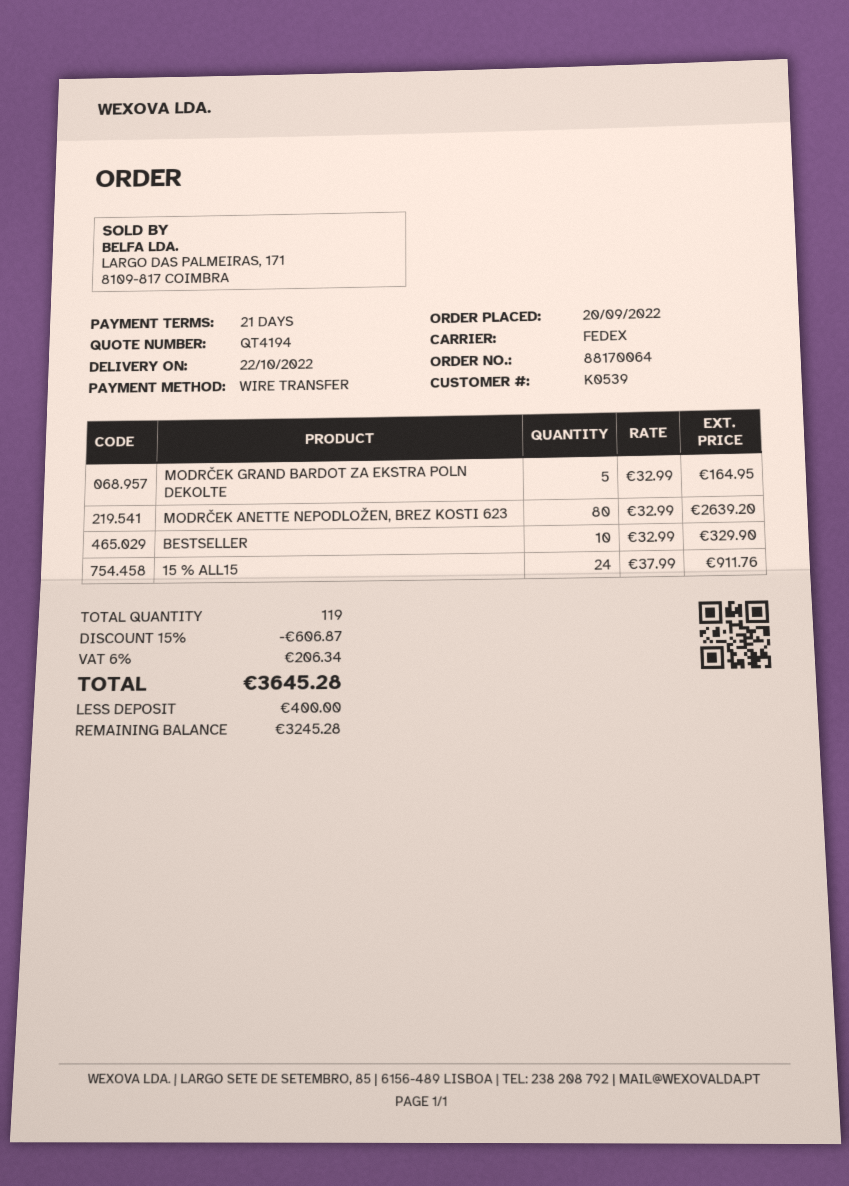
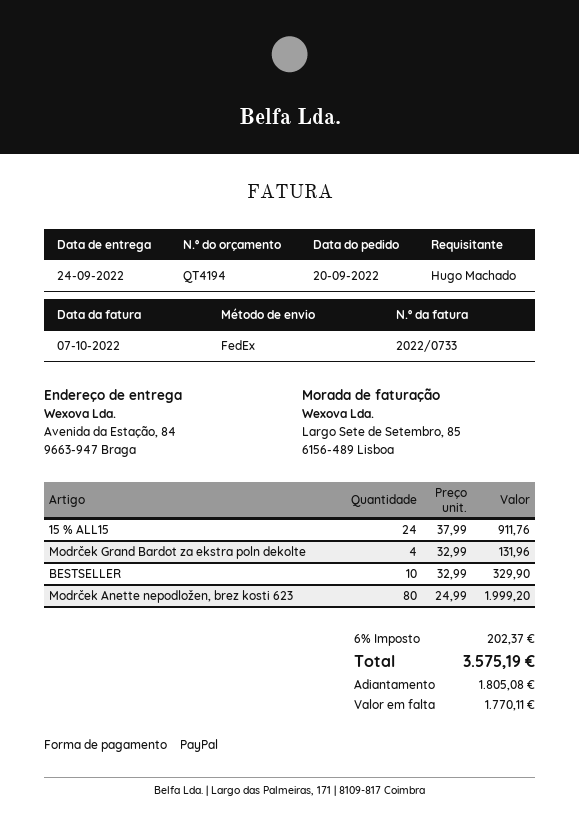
delivery date: 2022-10-22 -> 2022-09-24
payment method: bank transfer -> PayPal
MODRČEK GRAND BARDOT ZA EKSTRA POLN DEKOLTE: 5 x 32.99 = 164.95 -> 4 x 32.99 = 131.96
MODRČEK ANETTE NEPODLOŽEN, BREZ KOSTI 623: 80 x 32.99 = 2639.20 -> 80 x 24.99 = 1999.20
discount: 15% = 606.87 -> none
tax: 6% = 206.34 -> 6% = 202.37
total: 3645.28 -> 3575.19
deposit: 400.00 -> 1805.08
balance: 3245.28 -> 1770.11

